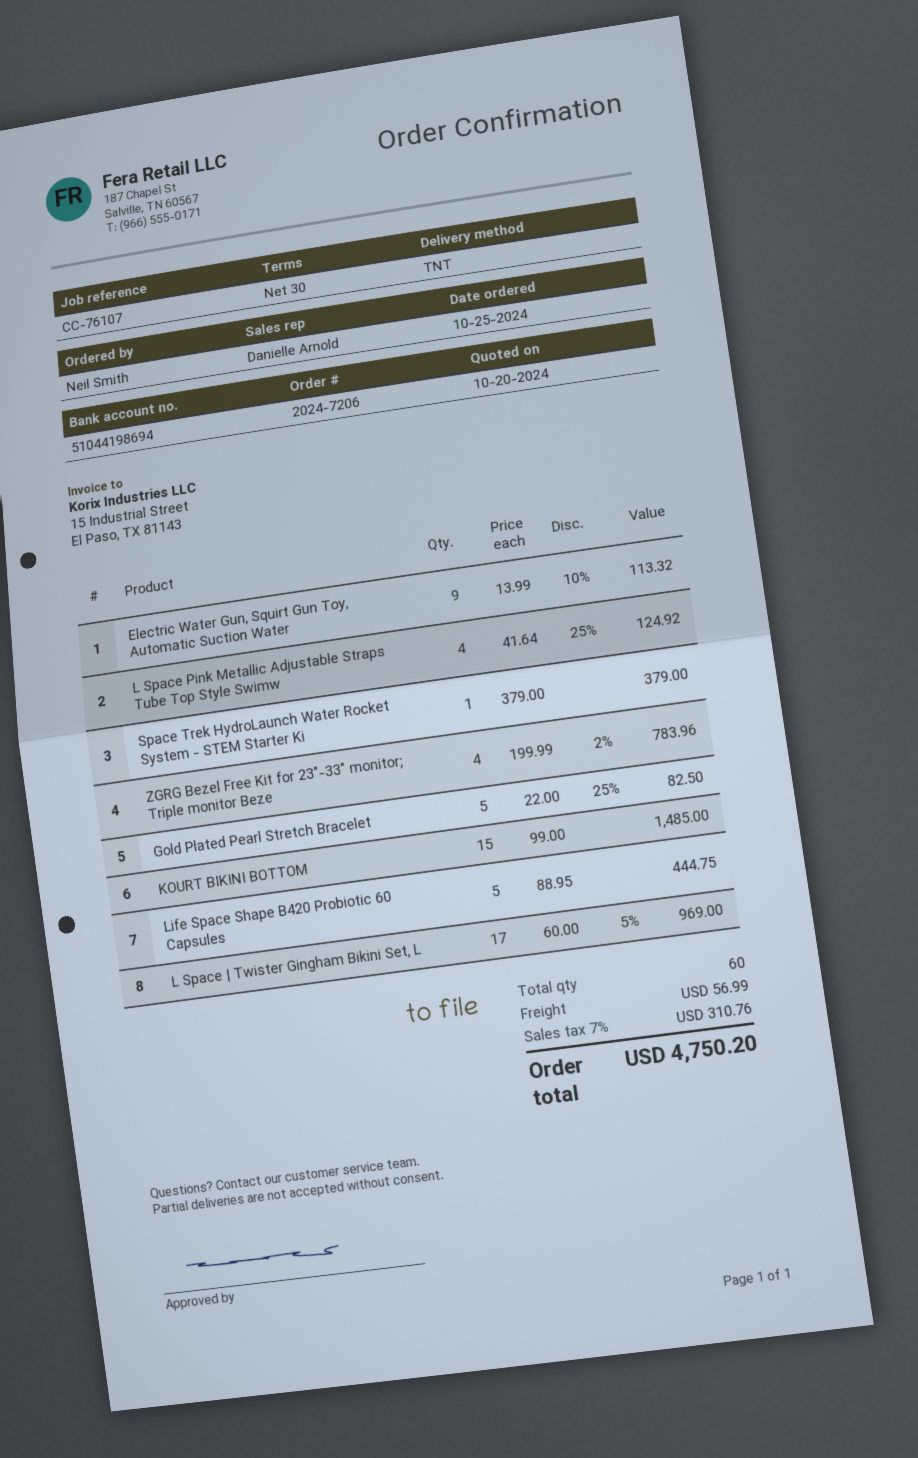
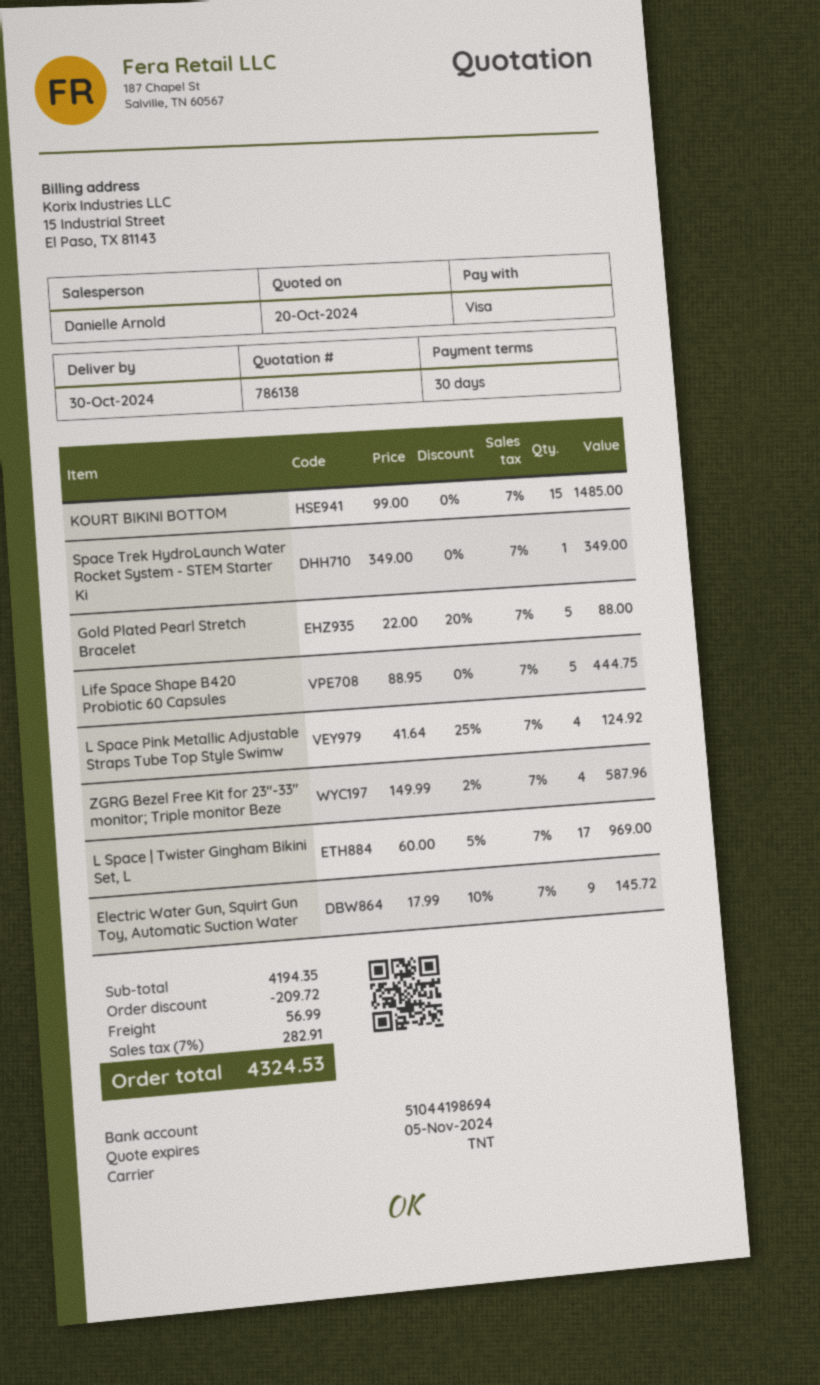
Electric Water Gun, Squirt Gun Toy, Automatic Suction Water: 9 x 13.99 - 10% = 113.32 -> 9 x 17.99 - 10% = 145.72
Space Trek HydroLaunch Water Rocket System - STEM Starter Ki: 1 x 379.00 = 379.00 -> 1 x 349.00 = 349.00
ZGRG Bezel Free Kit for 23"-33" monitor; Triple monitor Beze: 4 x 199.99 - 2% = 783.96 -> 4 x 149.99 - 2% = 587.96
Gold Plated Pearl Stretch Bracelet: 5 x 22.00 - 25% = 82.50 -> 5 x 22.00 - 20% = 88.00
discount: none -> 209.72
tax: 7% = 310.76 -> 7% = 282.91
total: 4750.20 -> 4324.53

